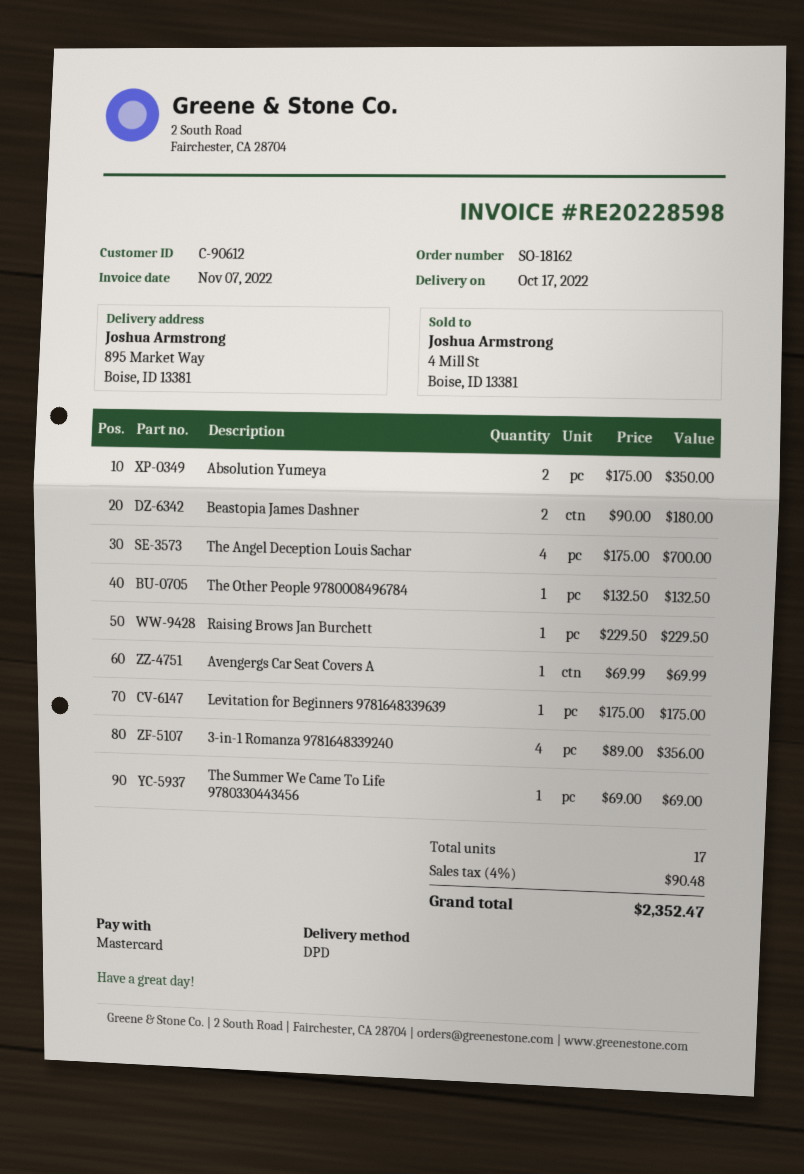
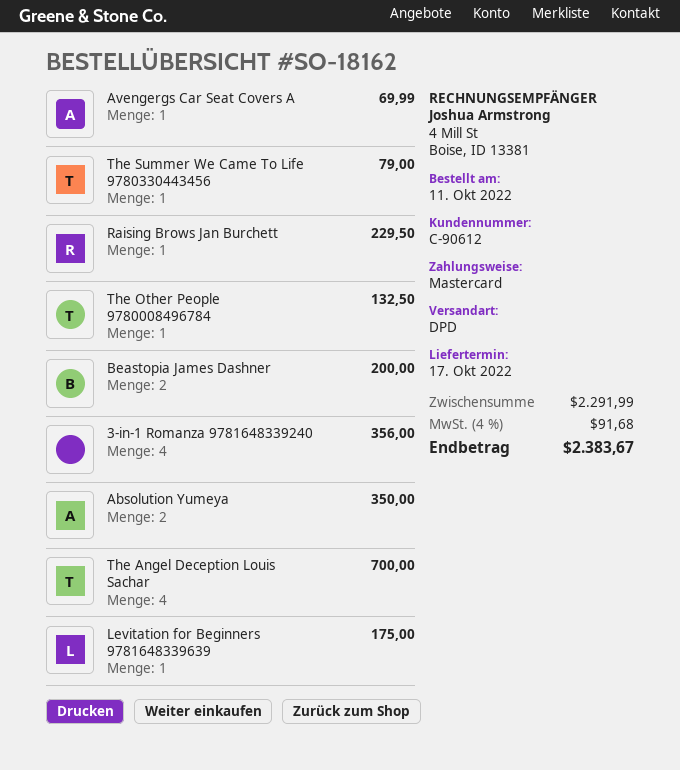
Beastopia James Dashner: 2 for 180.00 -> 2 for 200.00
The Summer We Came To Life 9780330443456: 1 for 69.00 -> 1 for 79.00
tax: 4% = 90.48 -> 4% = 91.68
total: 2352.47 -> 2383.67

